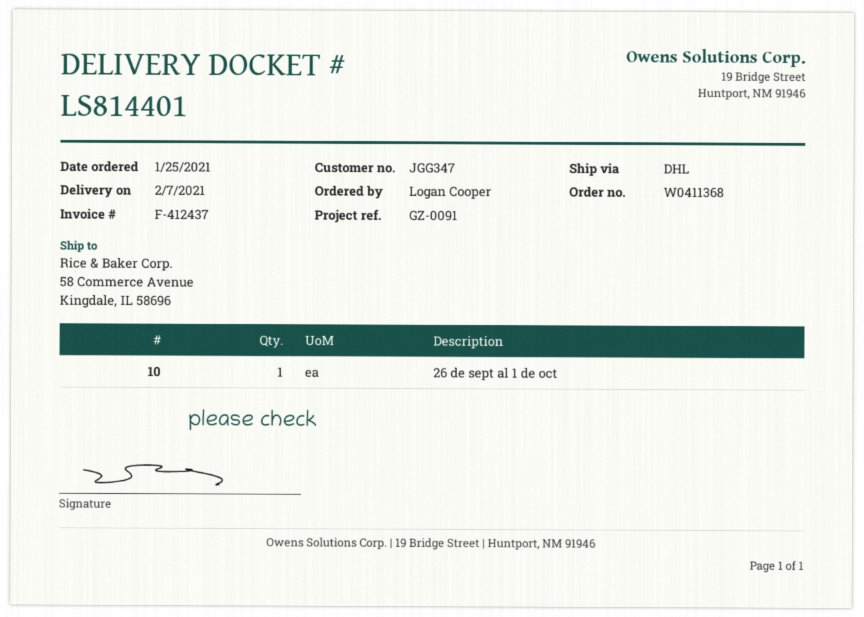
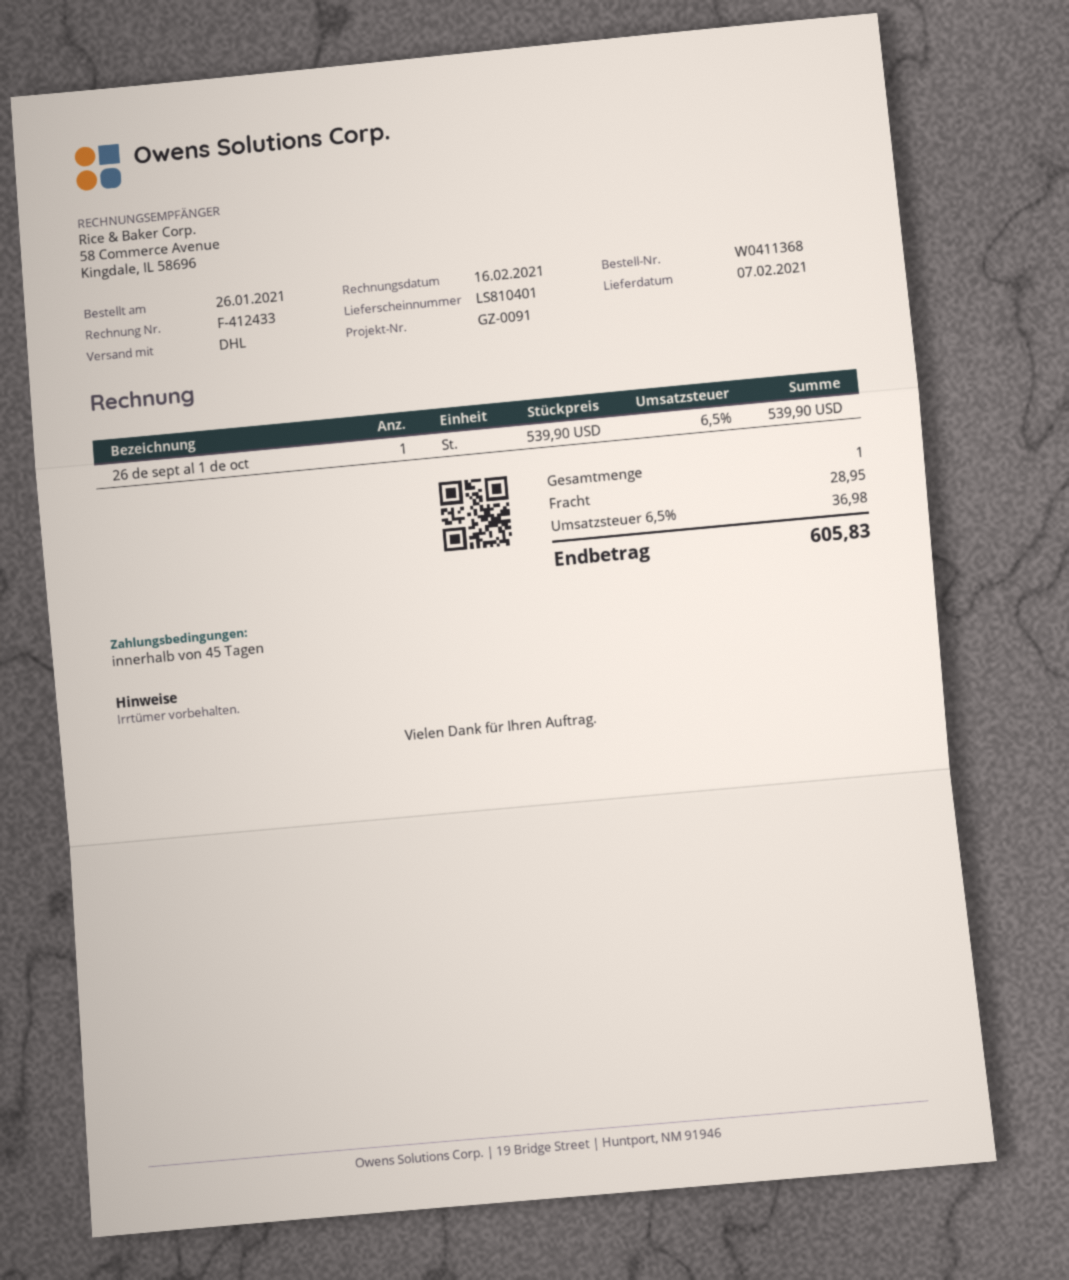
order date: 2021-01-25 -> 2021-01-26
delivery note number: LS814401 -> LS810401
invoice number: F-412437 -> F-412433

